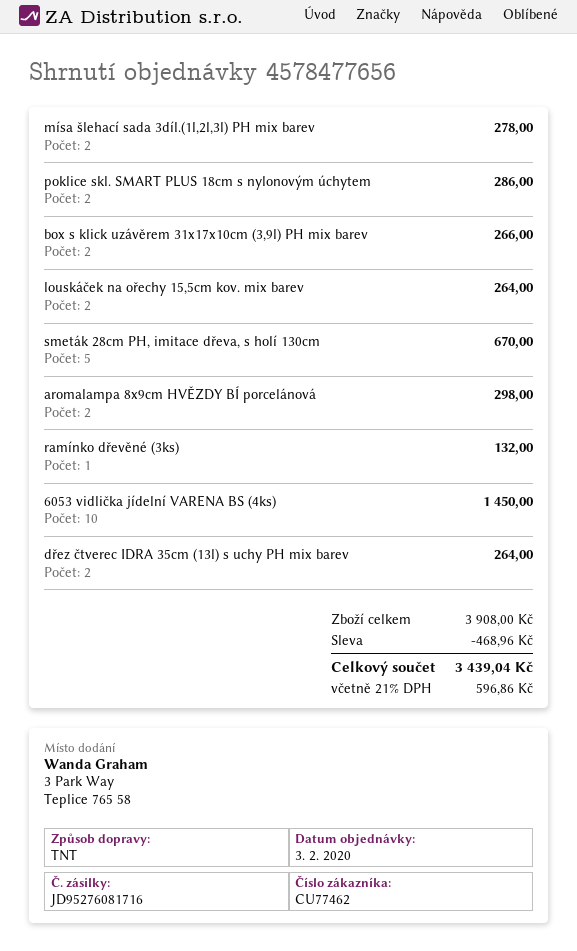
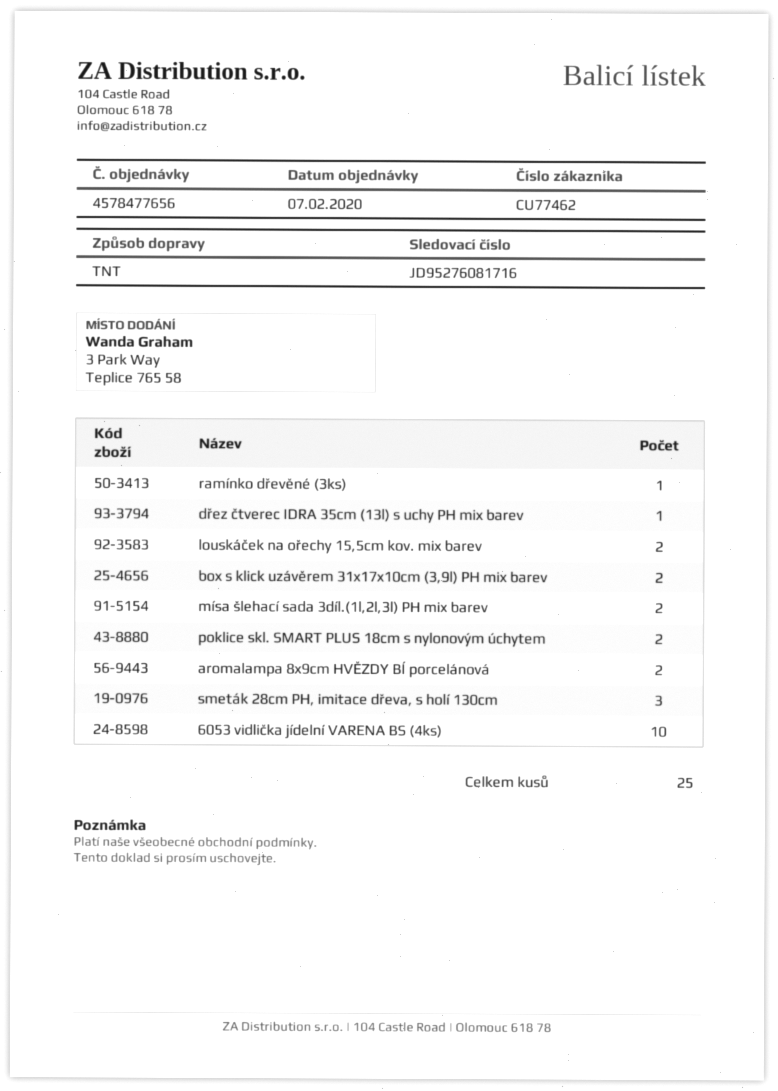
order date: 2020-02-03 -> 2020-02-07
smeták 28cm PH, imitace dřeva, s holí 130cm: 5 -> 3
dřez čtverec IDRA 35cm (13l) s uchy PH mix barev: 2 -> 1

